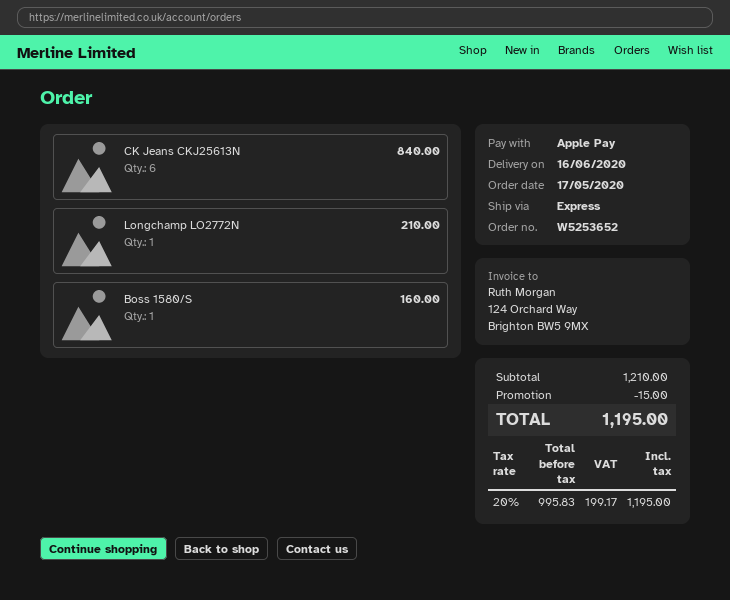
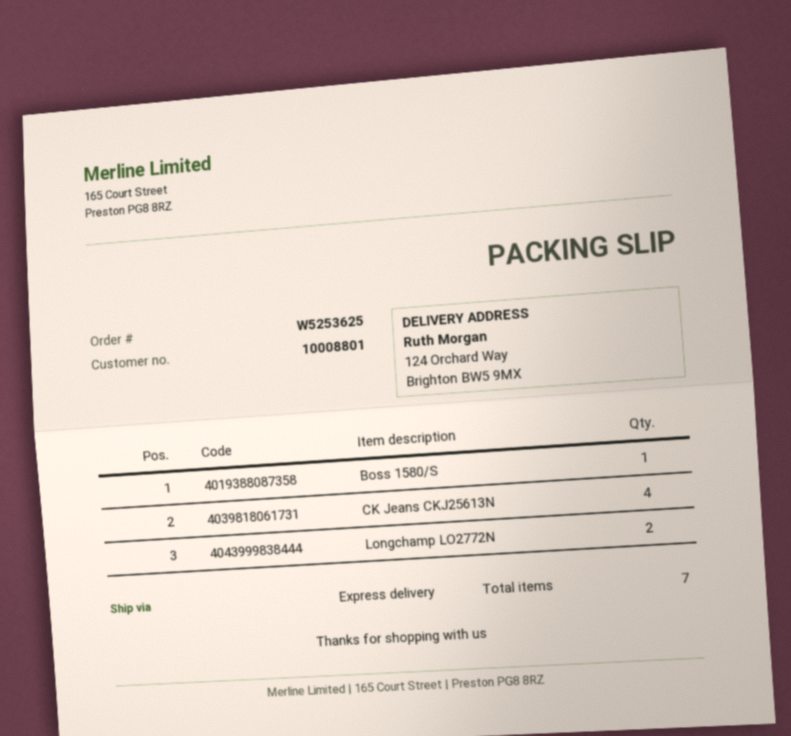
order number: W5253652 -> W5253625
CK Jeans CKJ25613N: 6 -> 4
Longchamp LO2772N: 1 -> 2

